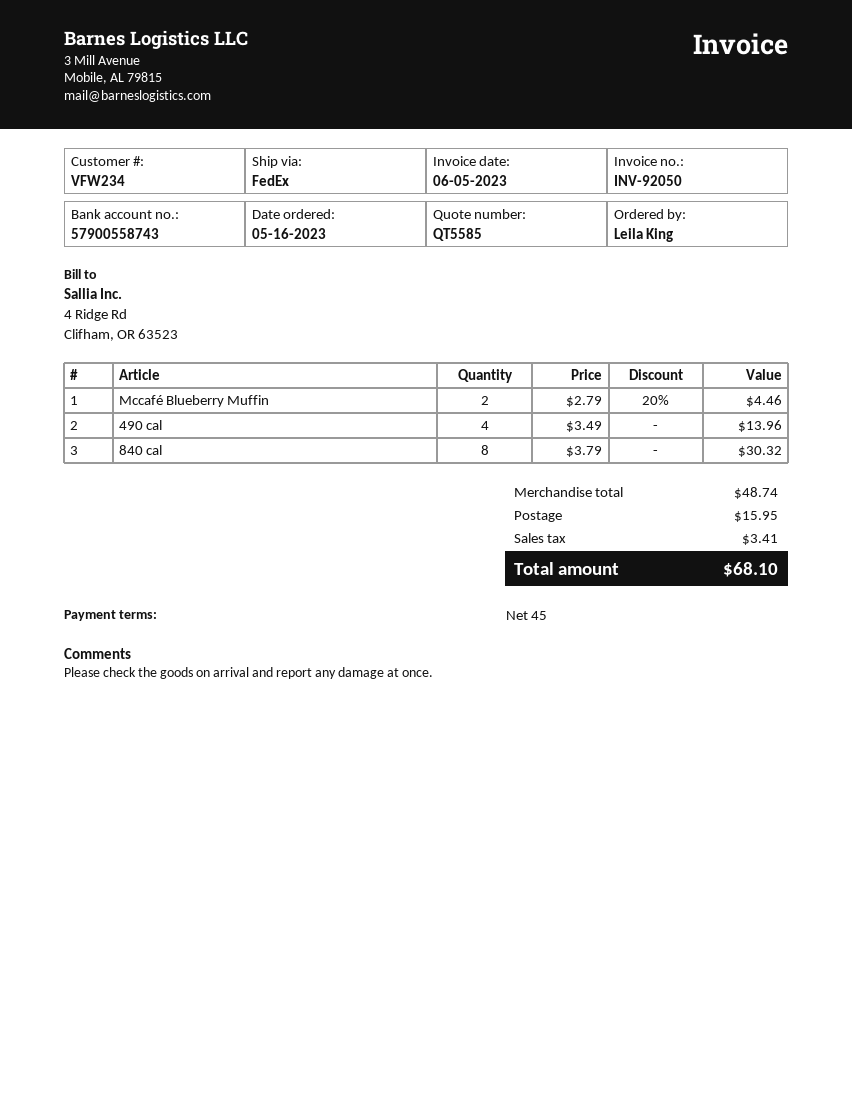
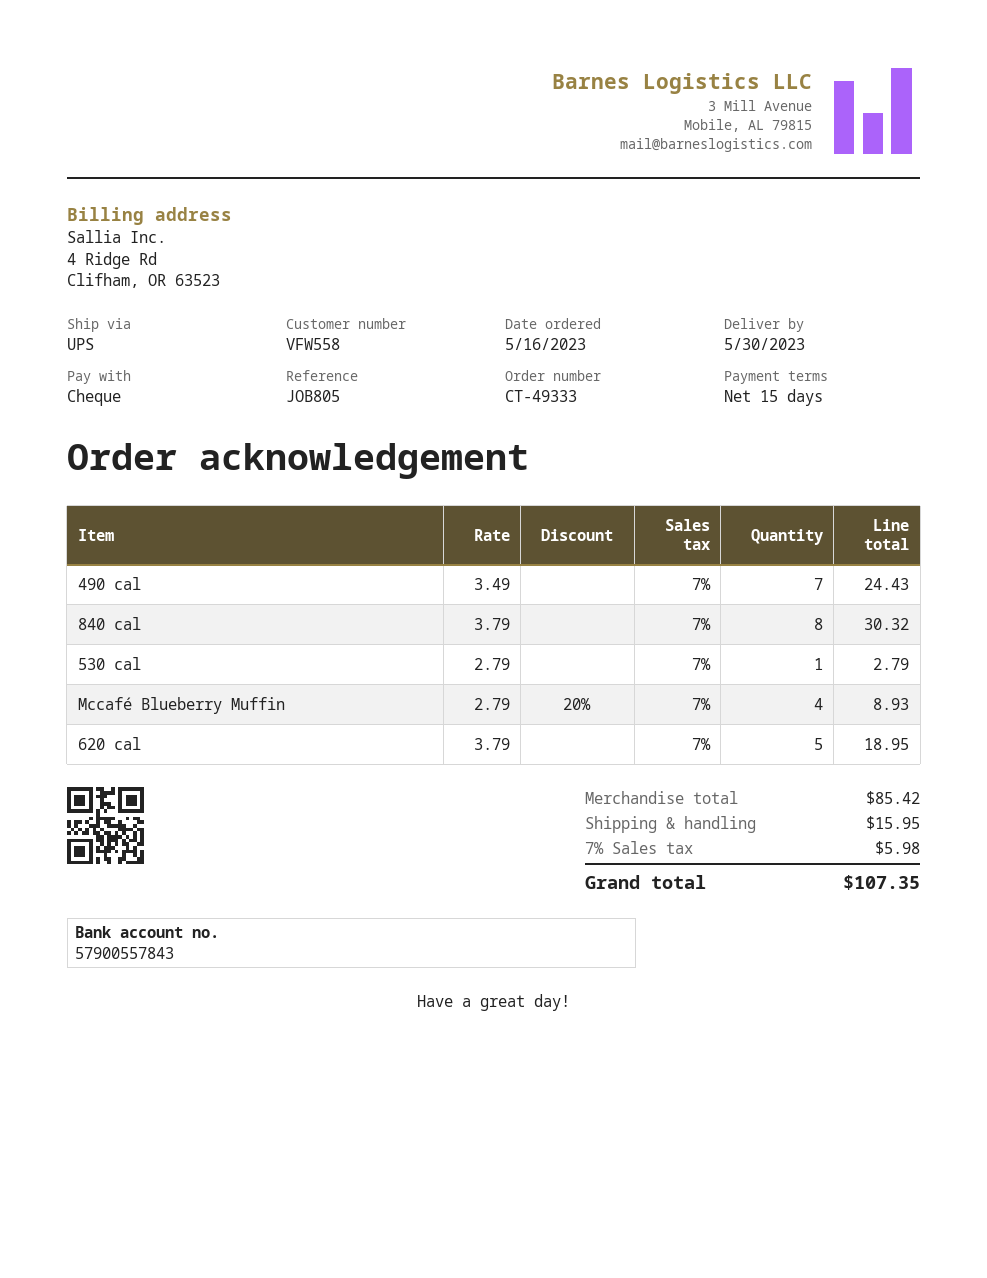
payment terms: 45 days -> 15 days
customer number: VFW234 -> VFW558
bank account: 57900558743 -> 57900557843
shipping method: FedEx -> UPS
Mccafé Blueberry Muffin: 2 x 2.79 - 20% = 4.46 -> 4 x 2.79 - 20% = 8.93
490 cal: 4 x 3.49 = 13.96 -> 7 x 3.49 = 24.43
530 cal: none -> 1 x 2.79 = 2.79
620 cal: none -> 5 x 3.79 = 18.95
subtotal: 48.74 -> 85.42
tax: 3.41 -> 5.98
total: 68.10 -> 107.35

